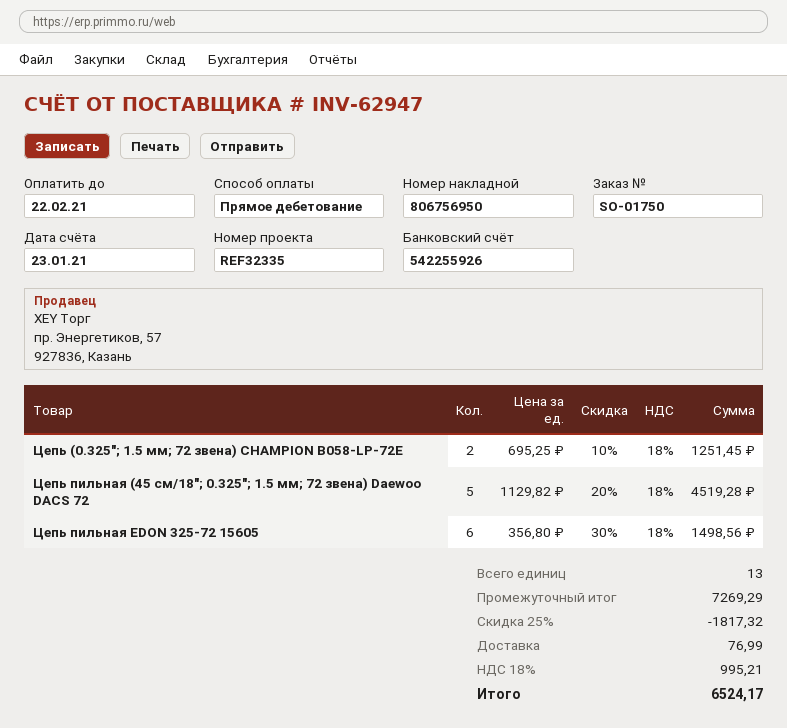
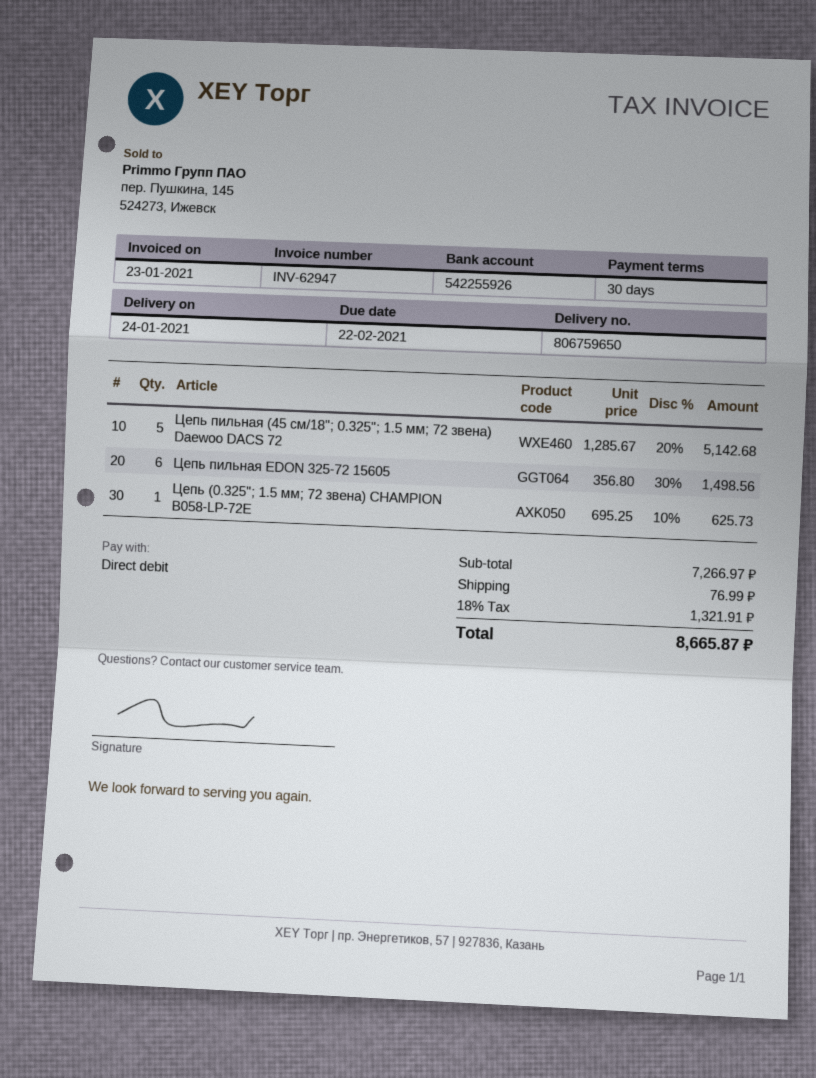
delivery note number: 806756950 -> 806759650
Цепь (0.325"; 1.5 мм; 72 звена) CHAMPION B058-LP-72E: 2 x 695.25 - 10% = 1251.45 -> 1 x 695.25 - 10% = 625.73
Цепь пильная (45 см/18"; 0.325"; 1.5 мм; 72 звена) Daewoo DACS 72: 5 x 1129.82 - 20% = 4519.28 -> 5 x 1285.67 - 20% = 5142.68
subtotal: 7269.29 -> 7266.97
discount: 25% = 1817.32 -> none
tax: 18% = 995.21 -> 18% = 1321.91
total: 6524.17 -> 8665.87

